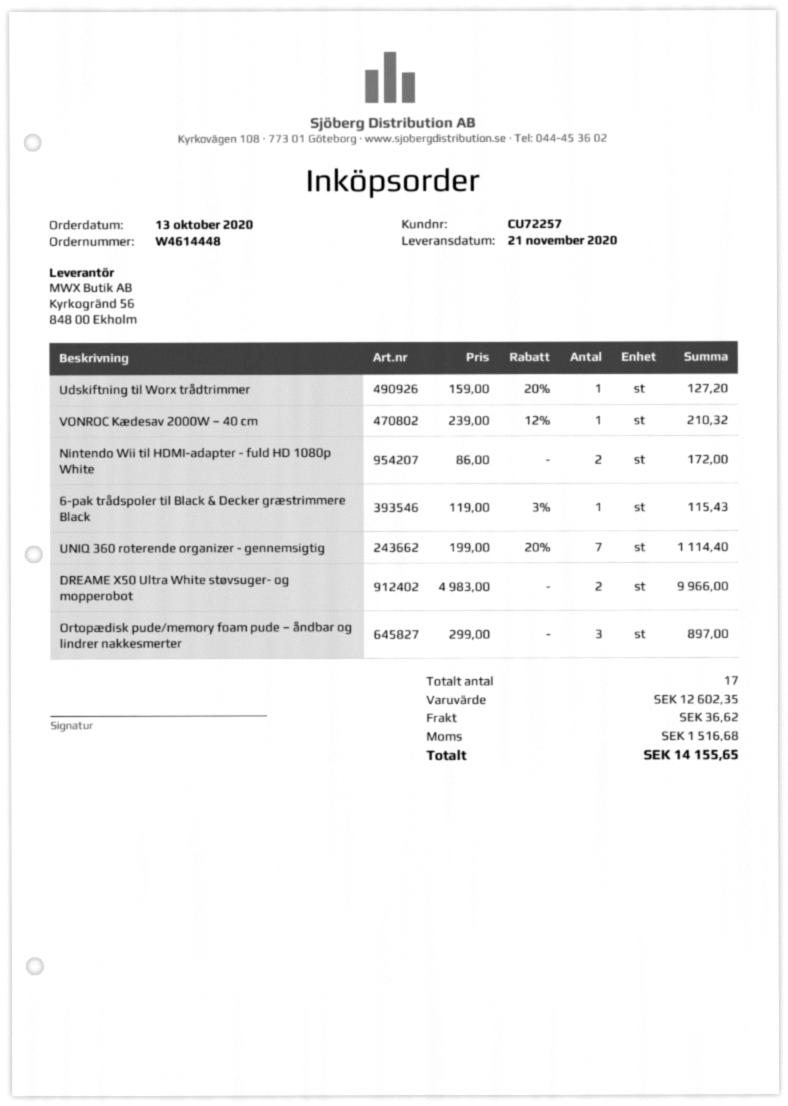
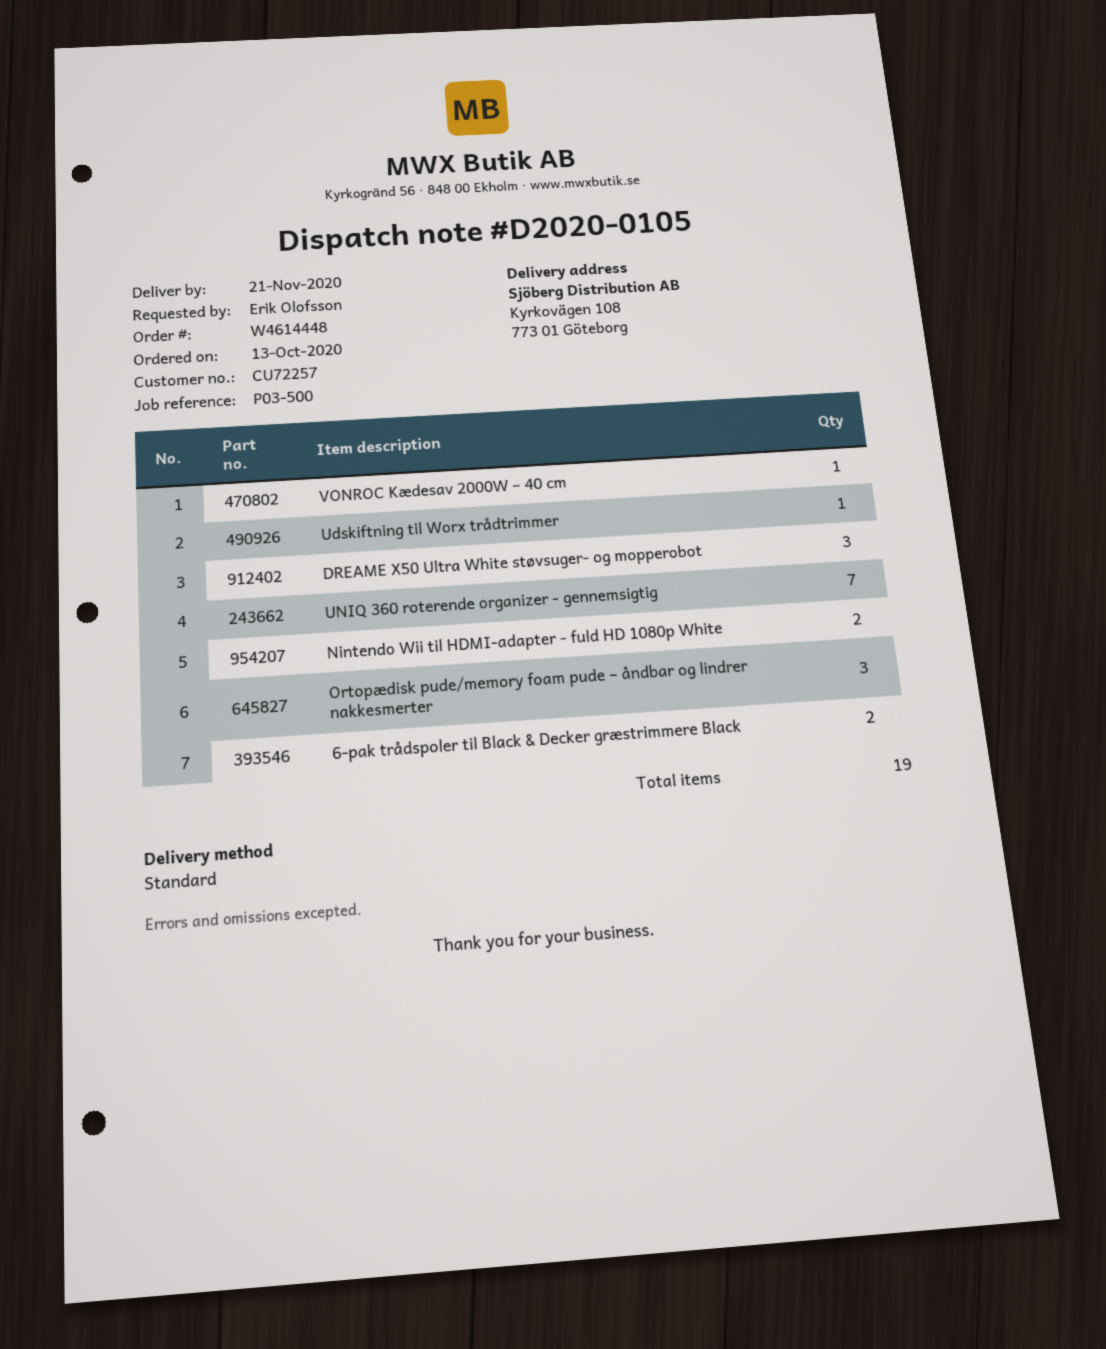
6-pak trådspoler til Black & Decker græstrimmere Black: 1 -> 2
DREAME X50 Ultra White støvsuger- og mopperobot: 2 -> 3
total quantity: 17 -> 19

